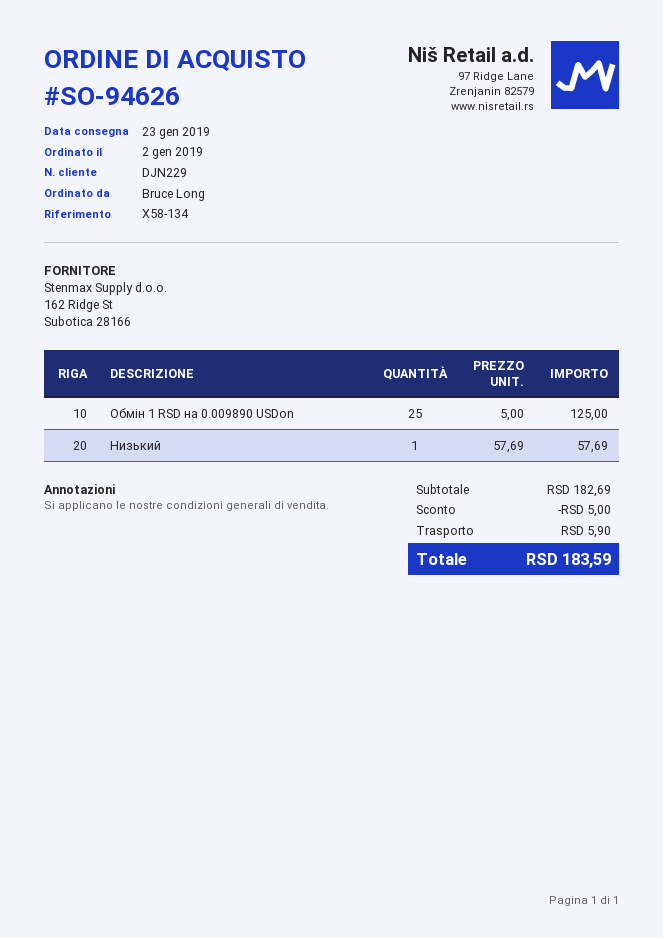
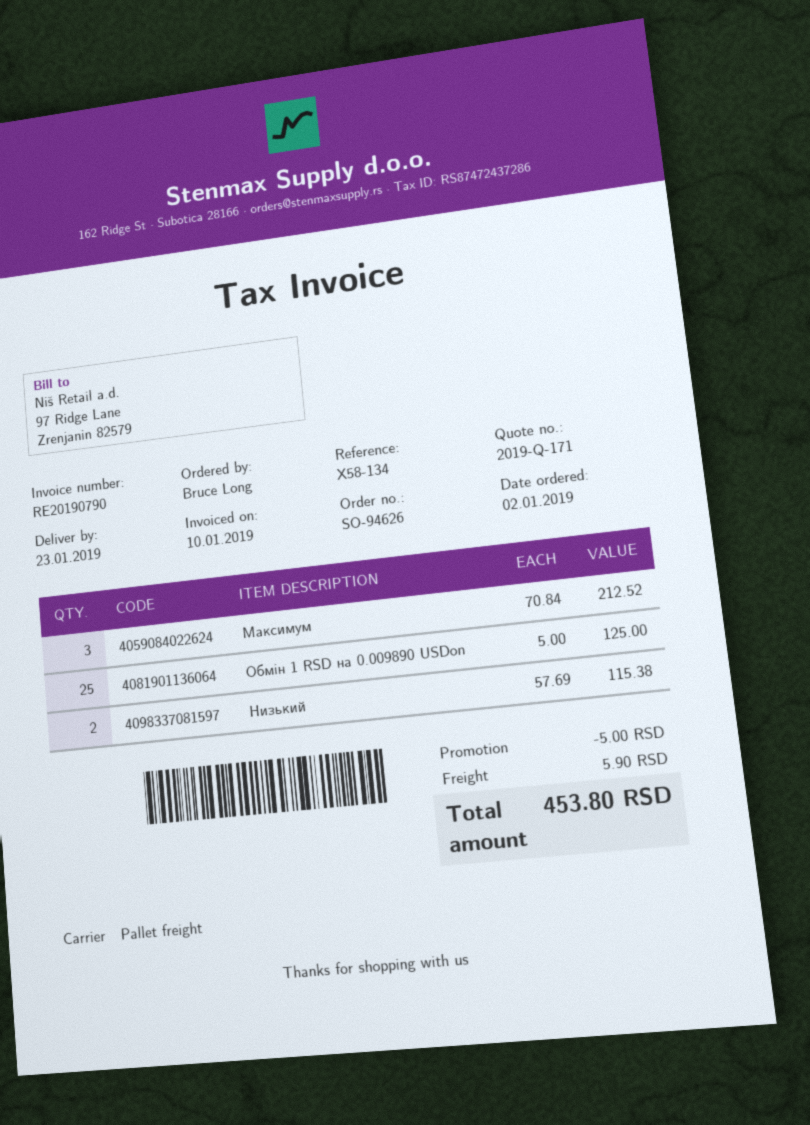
Низький: 1 x 57.69 = 57.69 -> 2 x 57.69 = 115.38
Максимум: none -> 3 x 70.84 = 212.52
total: 183.59 -> 453.80

